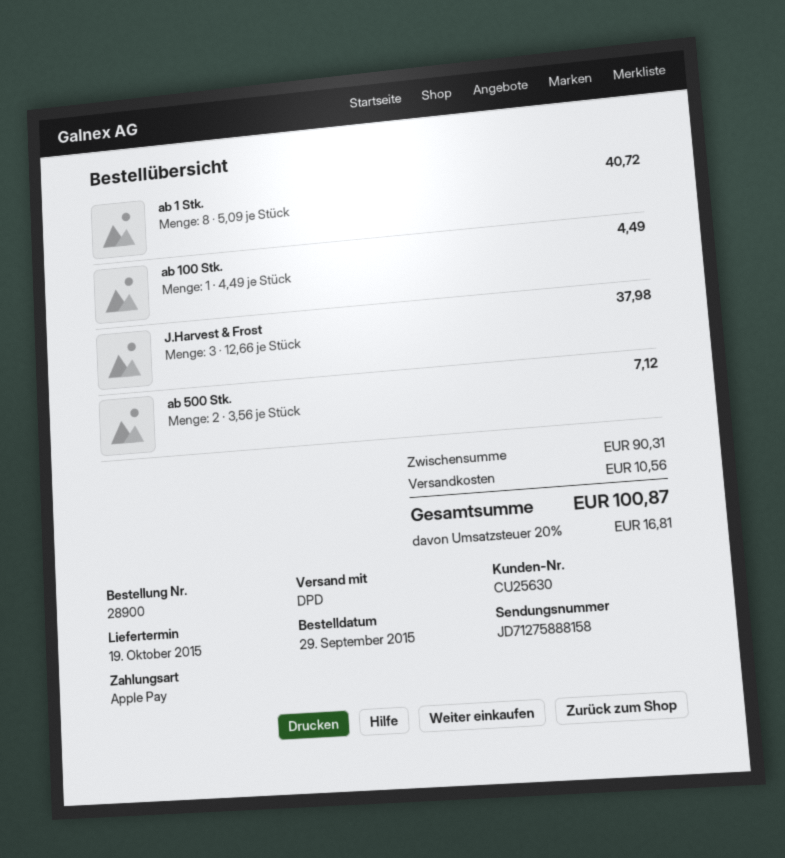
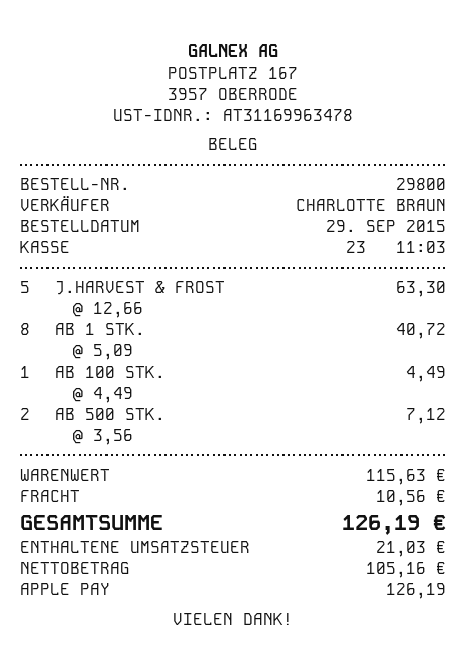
order number: 28900 -> 29800
J.Harvest & Frost: 3 x 12.66 = 37.98 -> 5 x 12.66 = 63.30
subtotal: 90.31 -> 115.63
tax: 16.81 -> 21.03
total: 100.87 -> 126.19

